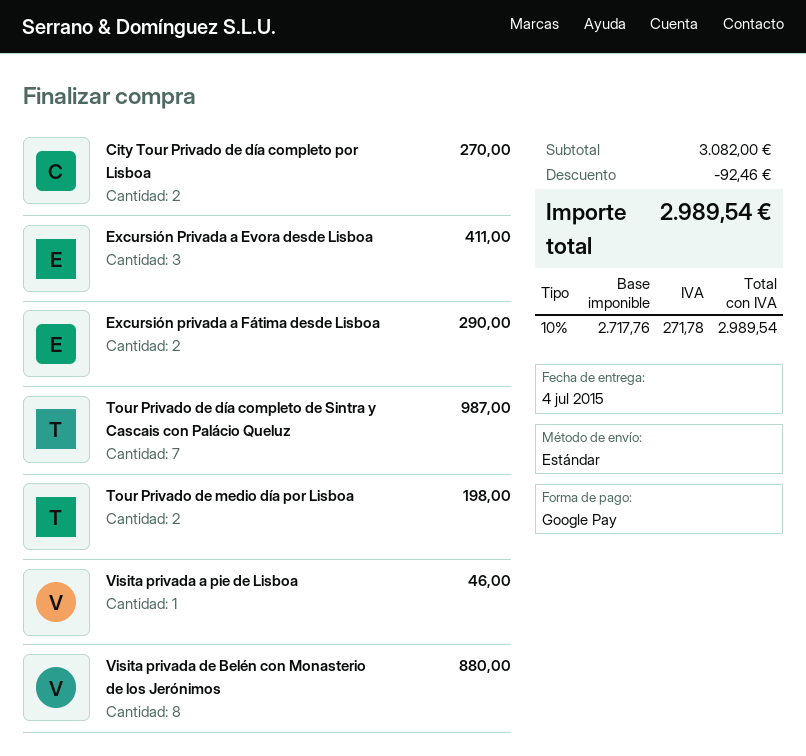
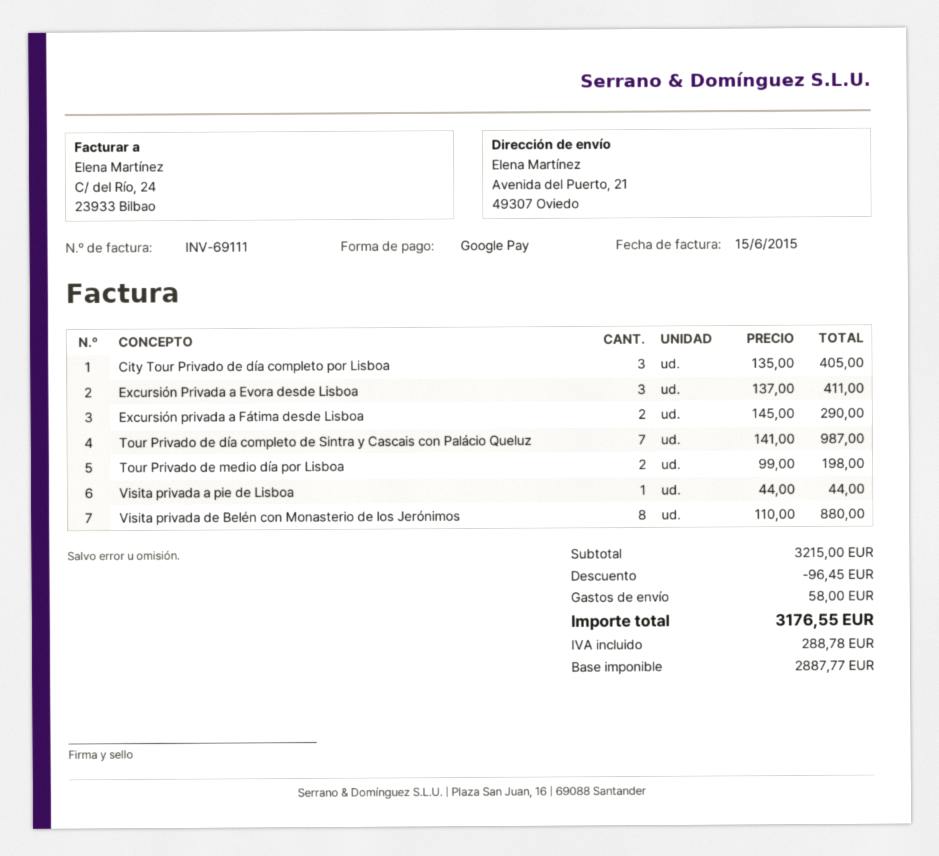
City Tour Privado de día completo por Lisboa: 2 for 270.00 -> 3 for 405.00
Visita privada a pie de Lisboa: 1 for 46.00 -> 1 for 44.00
subtotal: 3082.00 -> 3215.00
discount: 92.46 -> 96.45
shipping: none -> 58.00
net: 2717.76 -> 2887.77
tax: 271.78 -> 288.78
total: 2989.54 -> 3176.55

